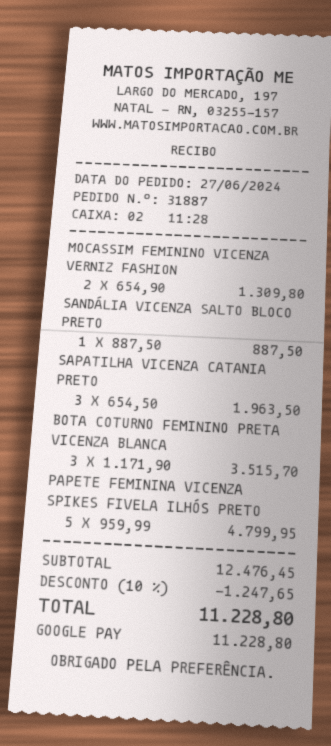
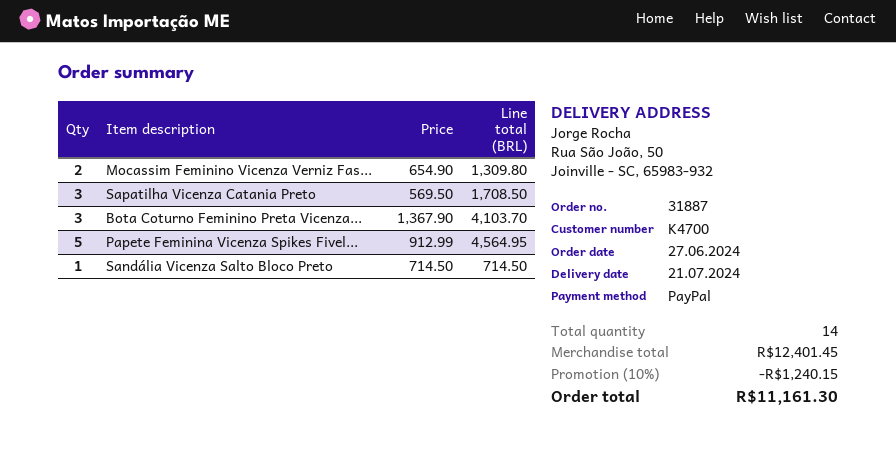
payment method: Google Pay -> PayPal
SANDÁLIA VICENZA SALTO BLOCO PRETO: 1 x 887.50 = 887.50 -> 1 x 714.50 = 714.50
SAPATILHA VICENZA CATANIA PRETO: 3 x 654.50 = 1963.50 -> 3 x 569.50 = 1708.50
BOTA COTURNO FEMININO PRETA VICENZA BLANCA: 3 x 1171.90 = 3515.70 -> 3 x 1367.90 = 4103.70
PAPETE FEMININA VICENZA SPIKES FIVELA ILHÓS PRETO: 5 x 959.99 = 4799.95 -> 5 x 912.99 = 4564.95
subtotal: 12476.45 -> 12401.45
discount: 10% = 1247.65 -> 10% = 1240.15
total: 11228.80 -> 11161.30

